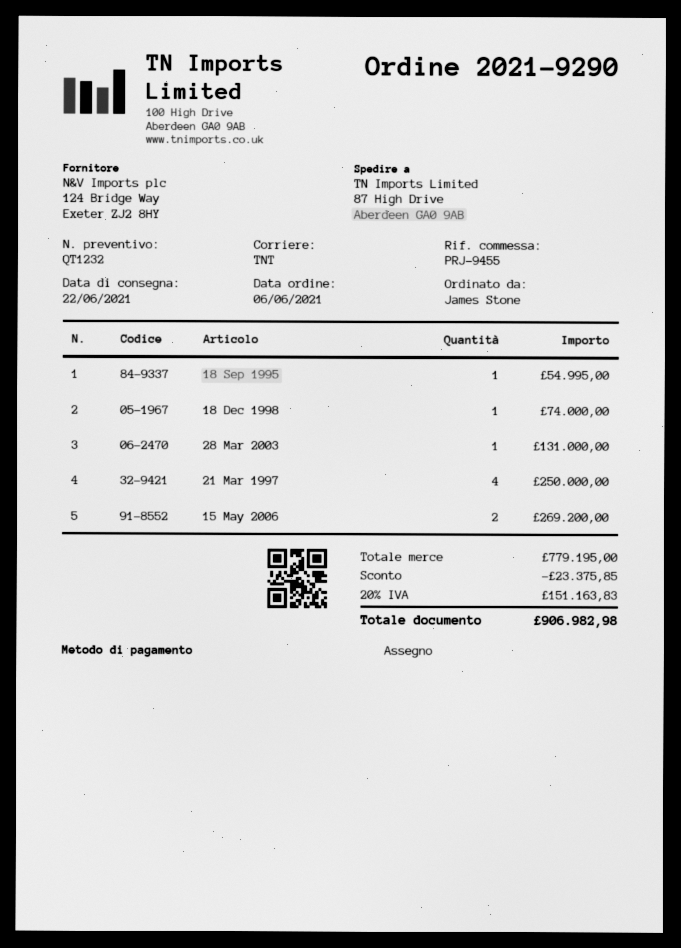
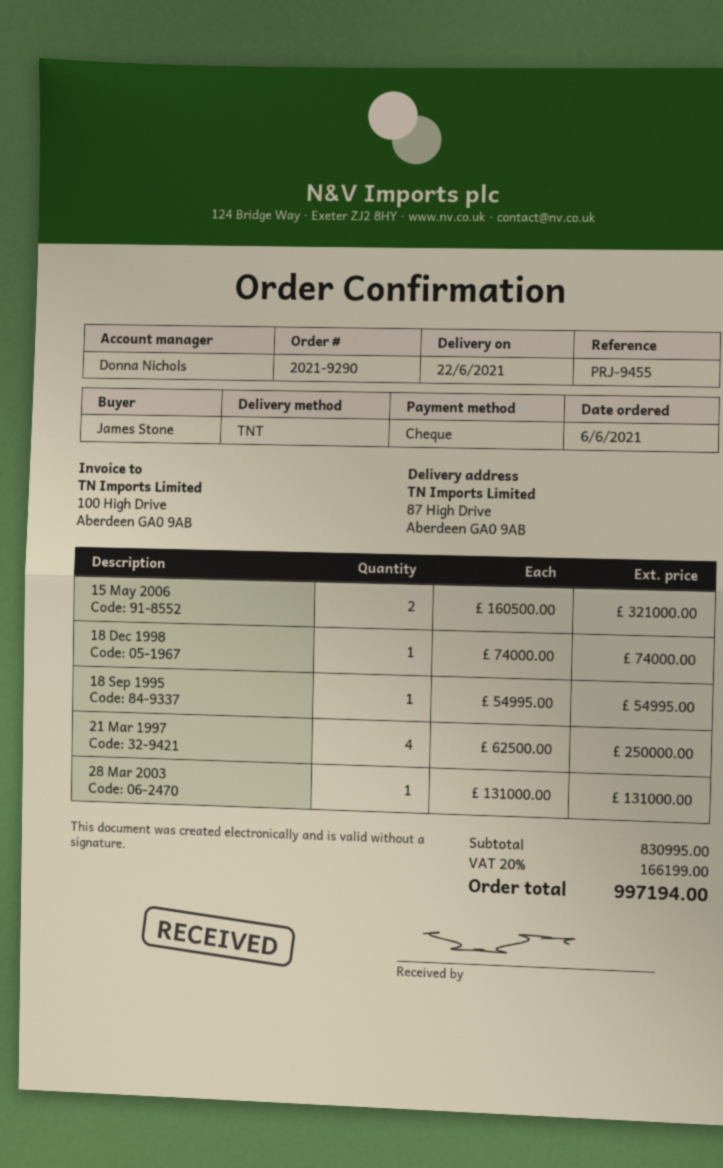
15 May 2006: 2 for 269200.00 -> 2 for 321000.00
subtotal: 779195.00 -> 830995.00
discount: 23375.85 -> none
tax: 20% = 151163.83 -> 20% = 166199.00
total: 906982.98 -> 997194.00

